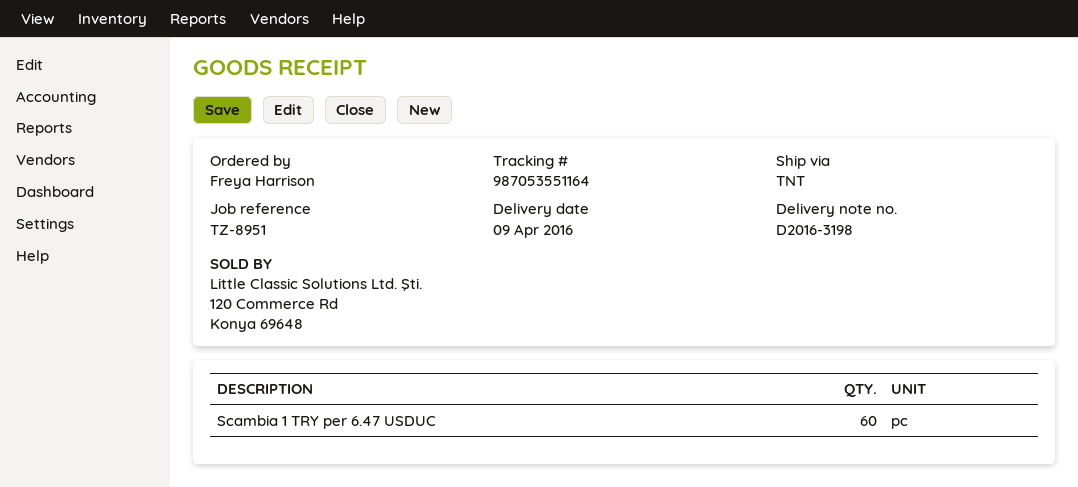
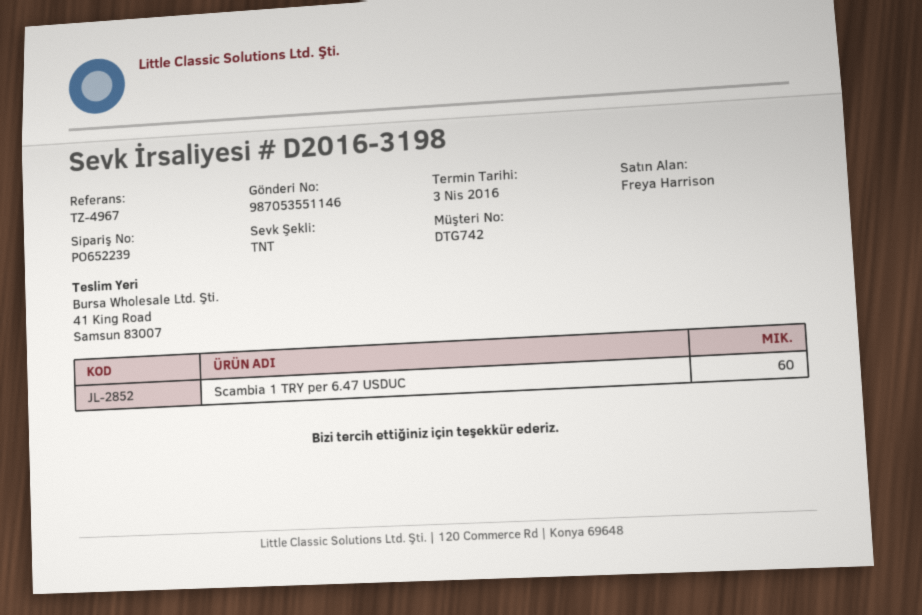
delivery date: 2016-04-09 -> 2016-04-03
reference: TZ-8951 -> TZ-4967
tracking number: 987053551164 -> 987053551146

